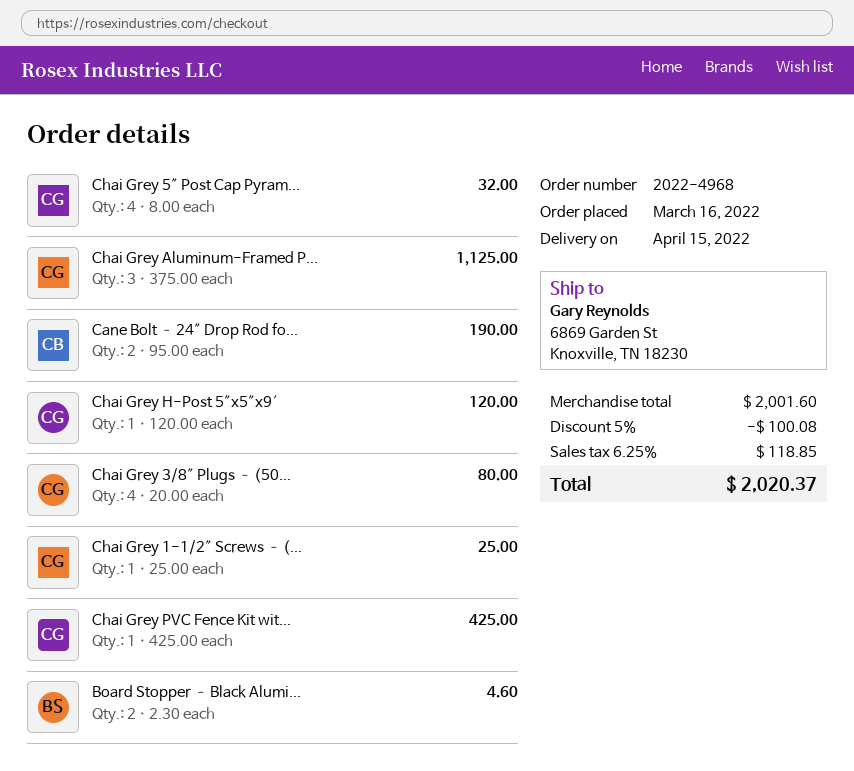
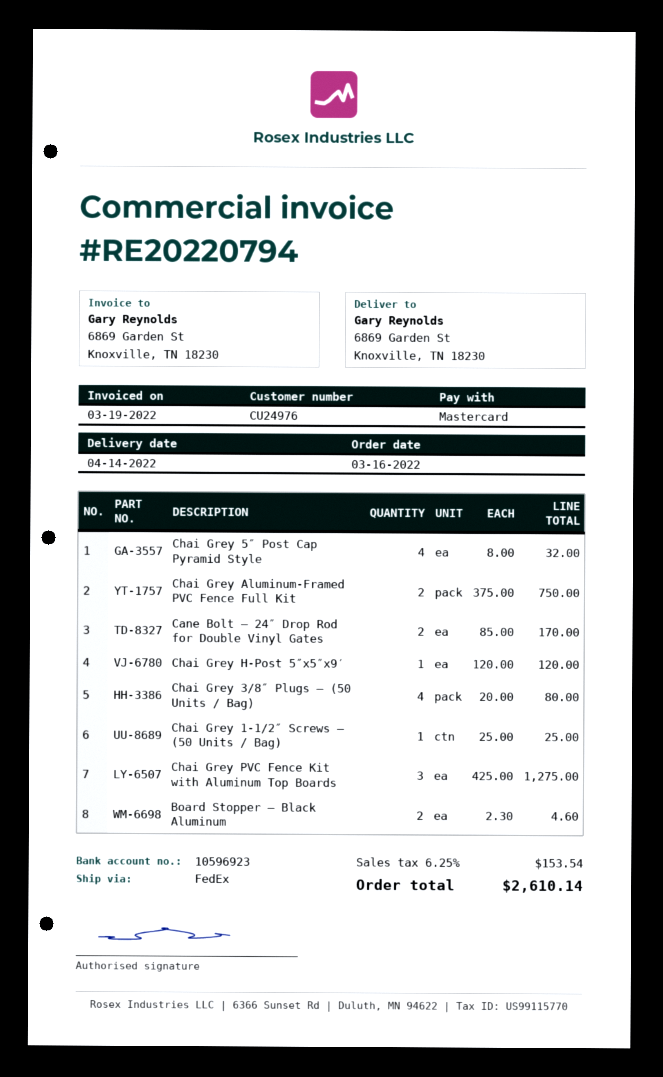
delivery date: 2022-04-15 -> 2022-04-14
Chai Grey Aluminum-Framed P...: 3 x 375.00 = 1125.00 -> 2 x 375.00 = 750.00
Cane Bolt – 24″ Drop Rod fo...: 2 x 95.00 = 190.00 -> 2 x 85.00 = 170.00
Chai Grey PVC Fence Kit wit...: 1 x 425.00 = 425.00 -> 3 x 425.00 = 1275.00
discount: 5% = 100.08 -> none
tax: 6.25% = 118.85 -> 6.25% = 153.54
total: 2020.37 -> 2610.14

